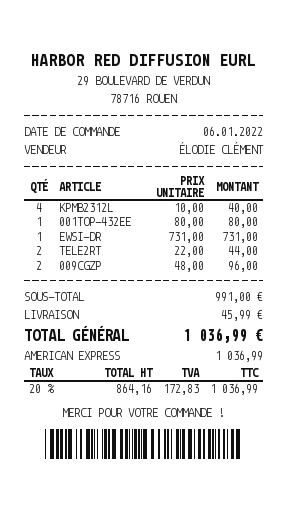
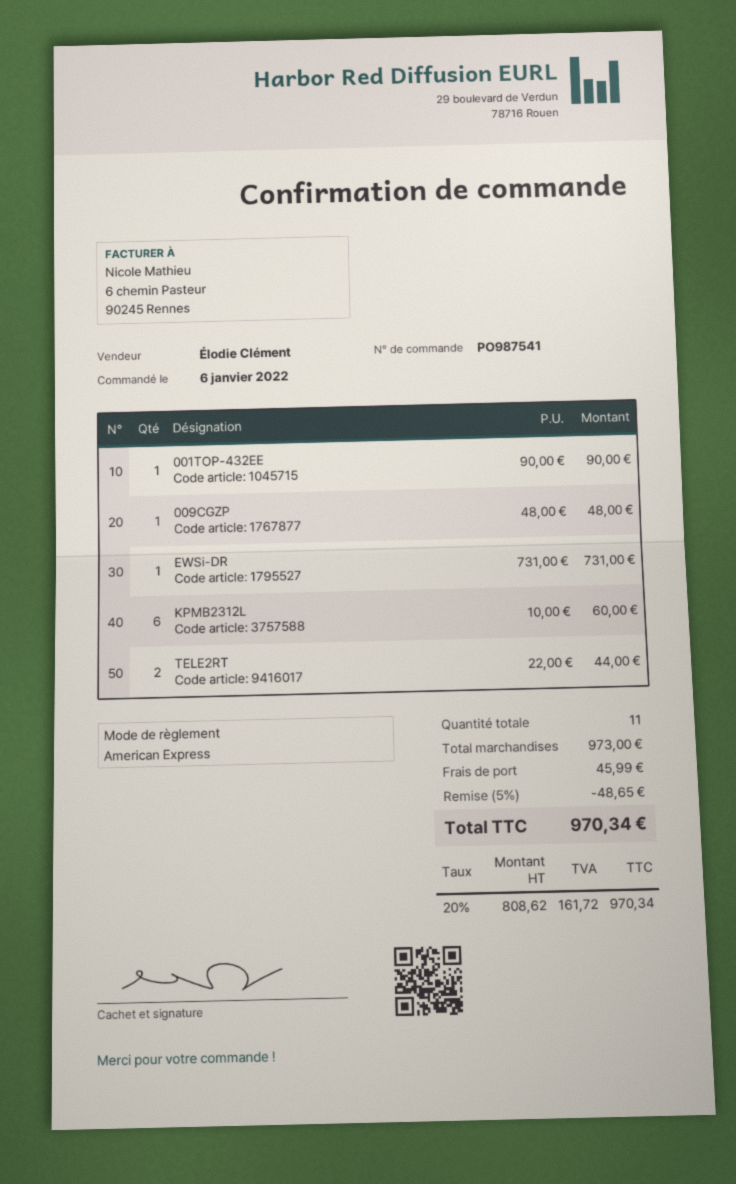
KPMB2312L: 4 x 10.00 = 40.00 -> 6 x 10.00 = 60.00
001TOP-432EE: 1 x 80.00 = 80.00 -> 1 x 90.00 = 90.00
009CGZP: 2 x 48.00 = 96.00 -> 1 x 48.00 = 48.00
subtotal: 991.00 -> 973.00
discount: none -> 5% = 48.65
net: 864.16 -> 808.62
tax: 20% = 172.83 -> 20% = 161.72
total: 1036.99 -> 970.34

